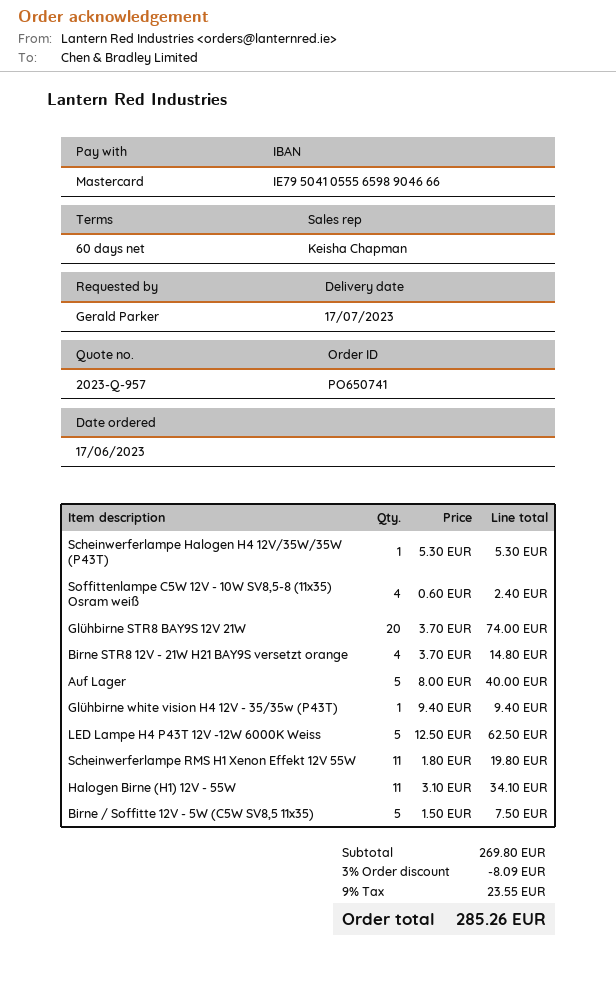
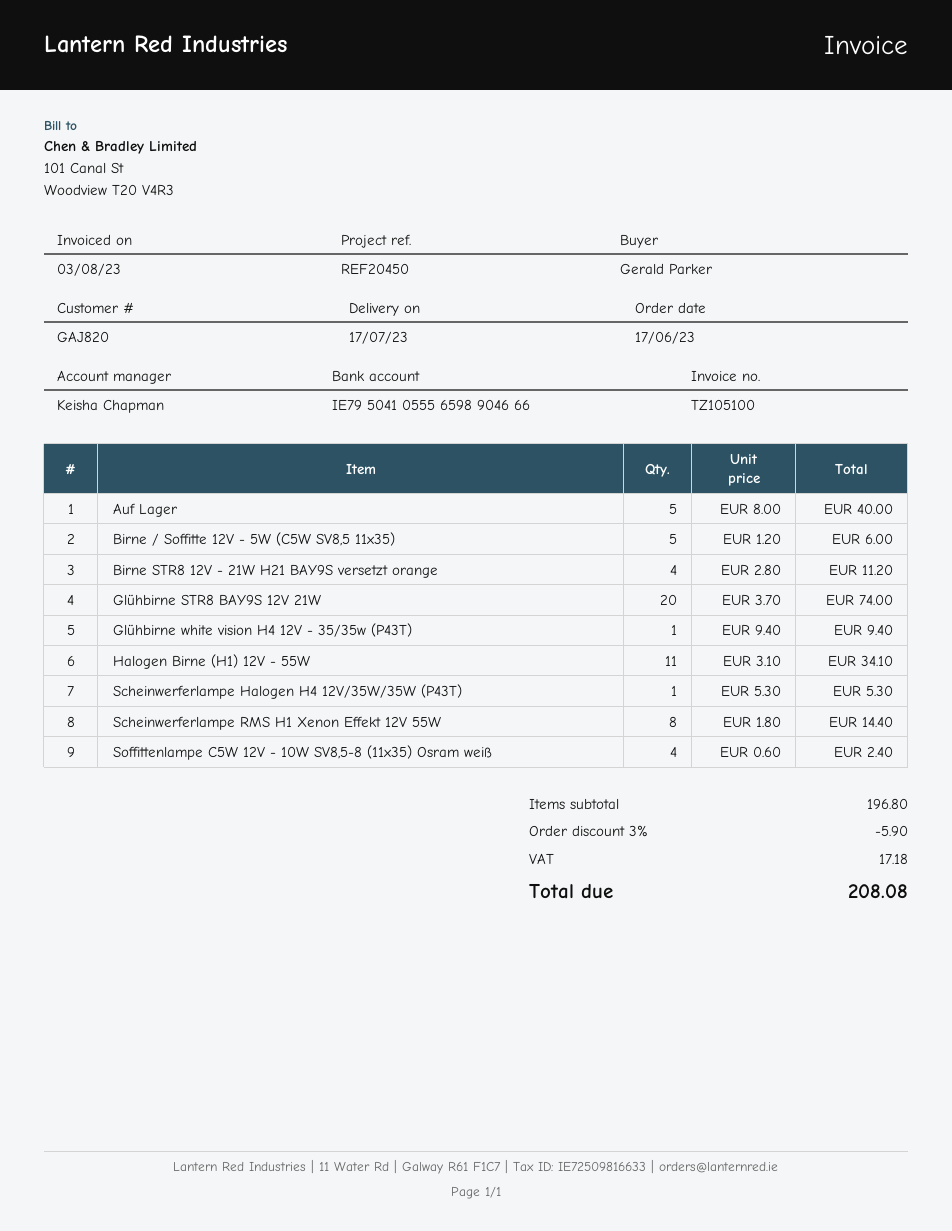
Birne STR8 12V - 21W H21 BAY9S versetzt orange: 4 x 3.70 = 14.80 -> 4 x 2.80 = 11.20
LED Lampe H4 P43T 12V -12W 6000K Weiss: 5 x 12.50 = 62.50 -> none
Scheinwerferlampe RMS H1 Xenon Effekt 12V 55W: 11 x 1.80 = 19.80 -> 8 x 1.80 = 14.40
Birne / Soffitte 12V - 5W (C5W SV8,5 11x35): 5 x 1.50 = 7.50 -> 5 x 1.20 = 6.00
subtotal: 269.80 -> 196.80
discount: 3% = 8.09 -> 3% = 5.90
tax: 23.55 -> 17.18
total: 285.26 -> 208.08

